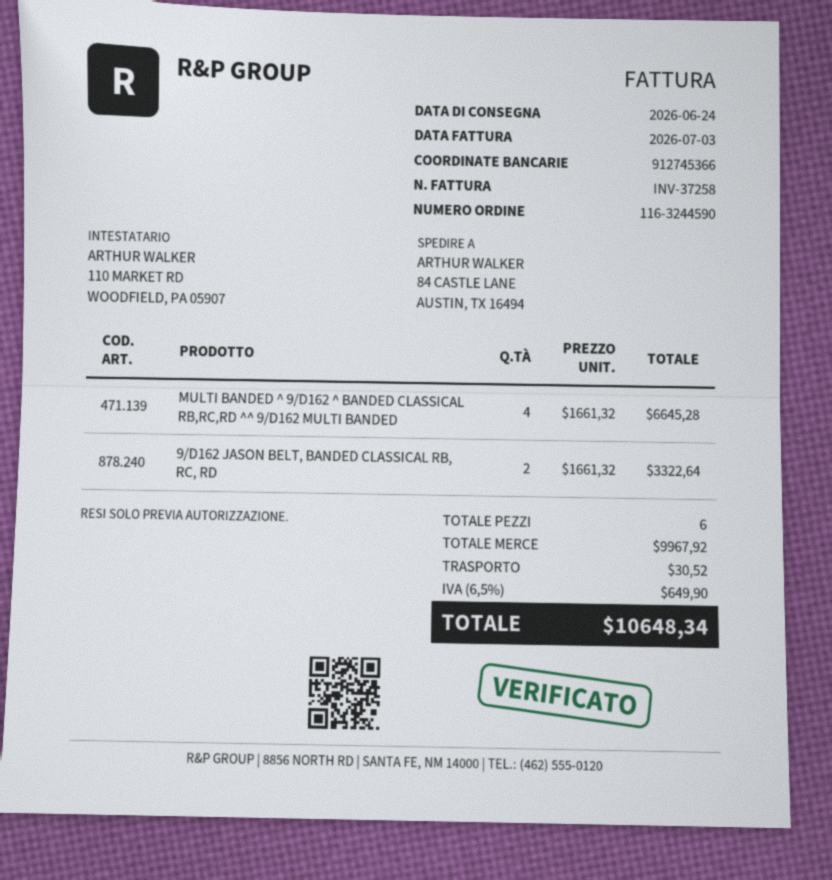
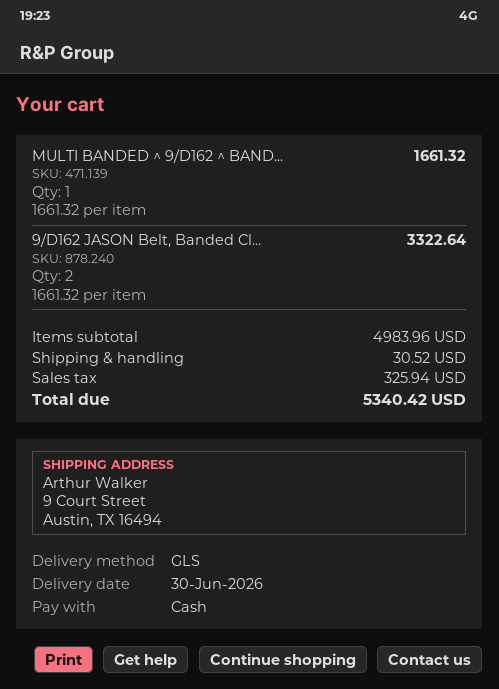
delivery date: 2026-06-24 -> 2026-06-30
ship to: 84 CASTLE LANE, AUSTIN, TX 16494 -> 9 Court Street, Austin, TX 16494
MULTI BANDED ^ 9/D162 ^ BANDED CLASSICAL RB,RC,RD ^^ 9/D162 MULTI BANDED: 4 x 1661.32 = 6645.28 -> 1 x 1661.32 = 1661.32
subtotal: 9967.92 -> 4983.96
tax: 649.90 -> 325.94
total: 10648.34 -> 5340.42

